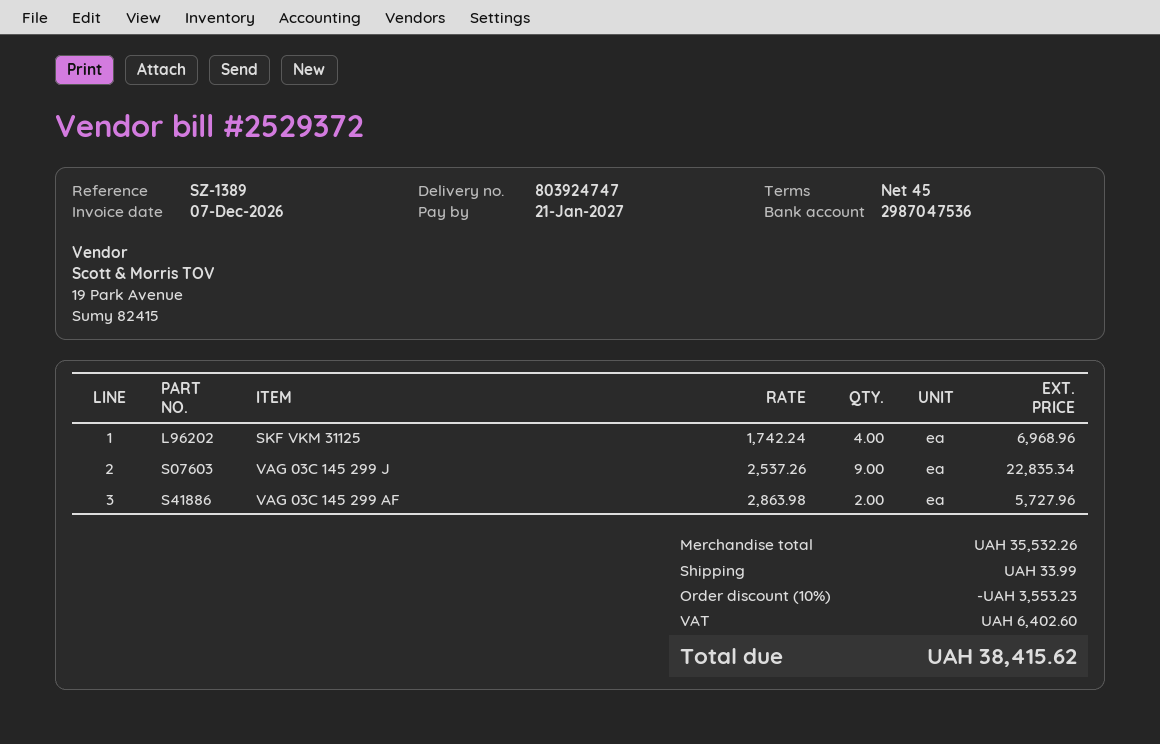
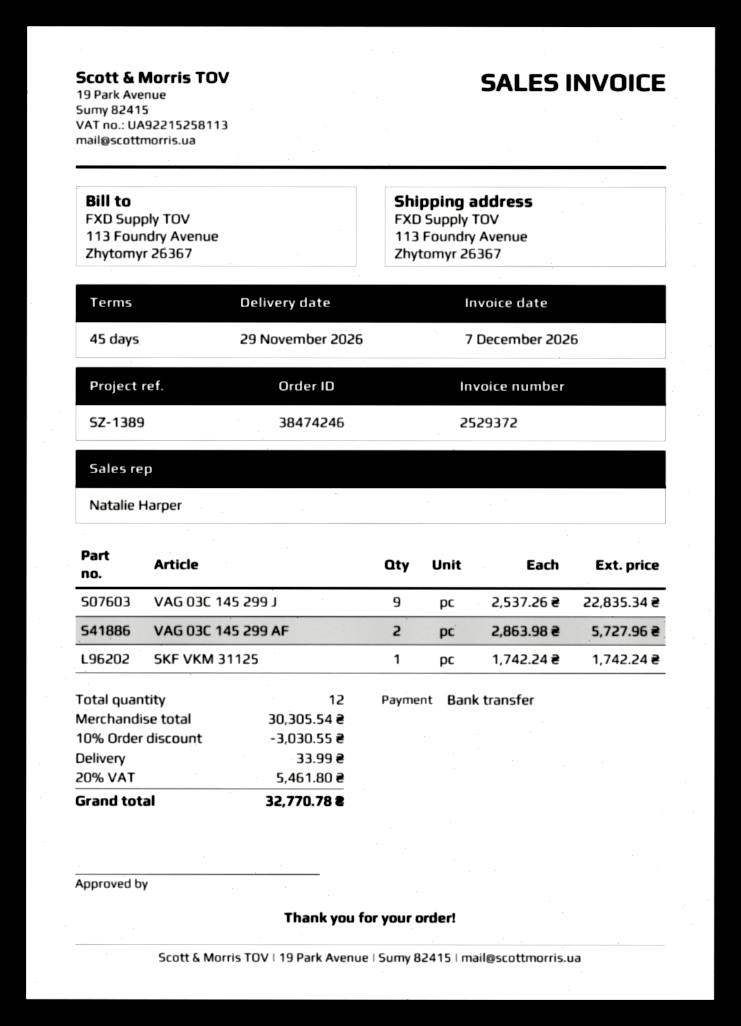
SKF VKM 31125: 4 x 1742.24 = 6968.96 -> 1 x 1742.24 = 1742.24
subtotal: 35532.26 -> 30305.54
discount: 10% = 3553.23 -> 10% = 3030.55
tax: 6402.60 -> 5461.80
total: 38415.62 -> 32770.78

